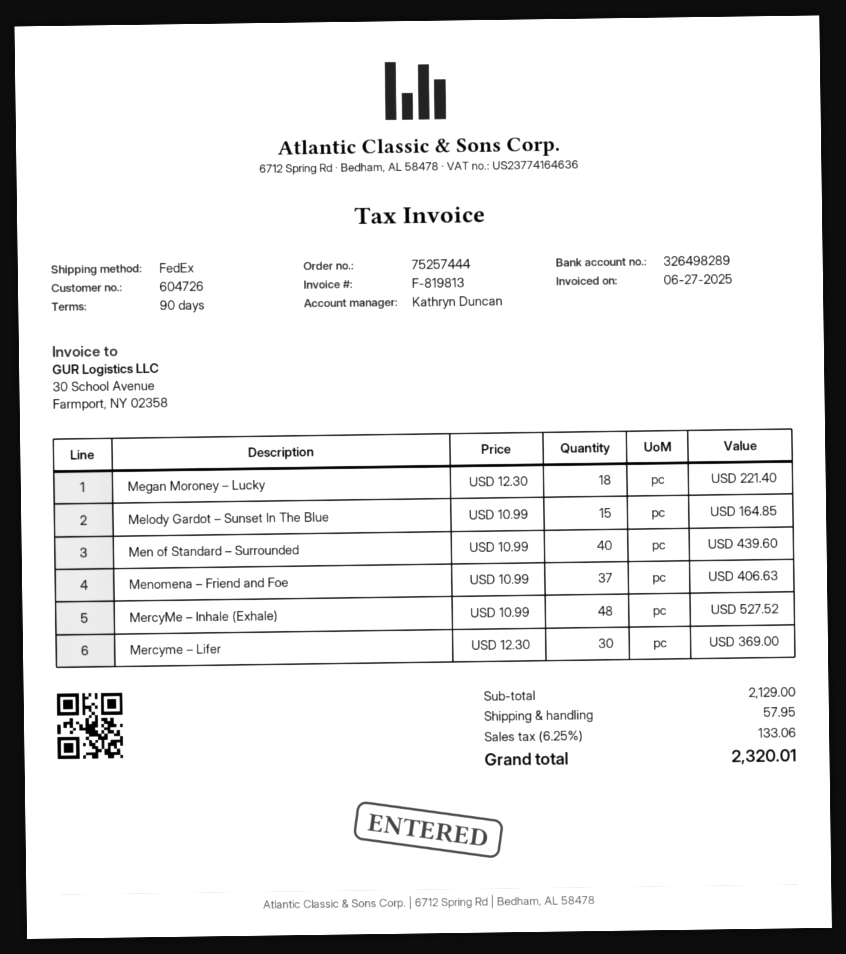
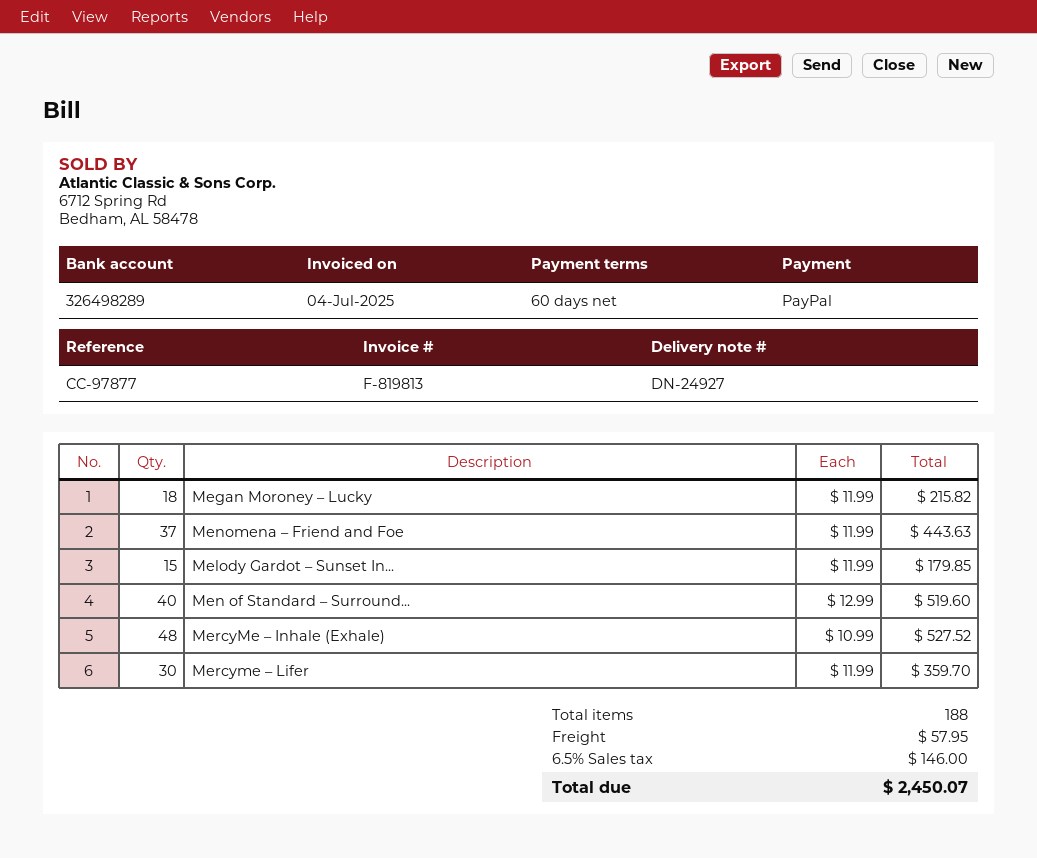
invoice date: 2025-06-27 -> 2025-07-04
payment terms: 90 days -> 60 days
Megan Moroney – Lucky: 18 x 12.30 = 221.40 -> 18 x 11.99 = 215.82
Melody Gardot – Sunset In The Blue: 15 x 10.99 = 164.85 -> 15 x 11.99 = 179.85
Men of Standard – Surrounded: 40 x 10.99 = 439.60 -> 40 x 12.99 = 519.60
Menomena – Friend and Foe: 37 x 10.99 = 406.63 -> 37 x 11.99 = 443.63
Mercyme – Lifer: 30 x 12.30 = 369.00 -> 30 x 11.99 = 359.70
tax: 6.25% = 133.06 -> 6.5% = 146.00
total: 2320.01 -> 2450.07

